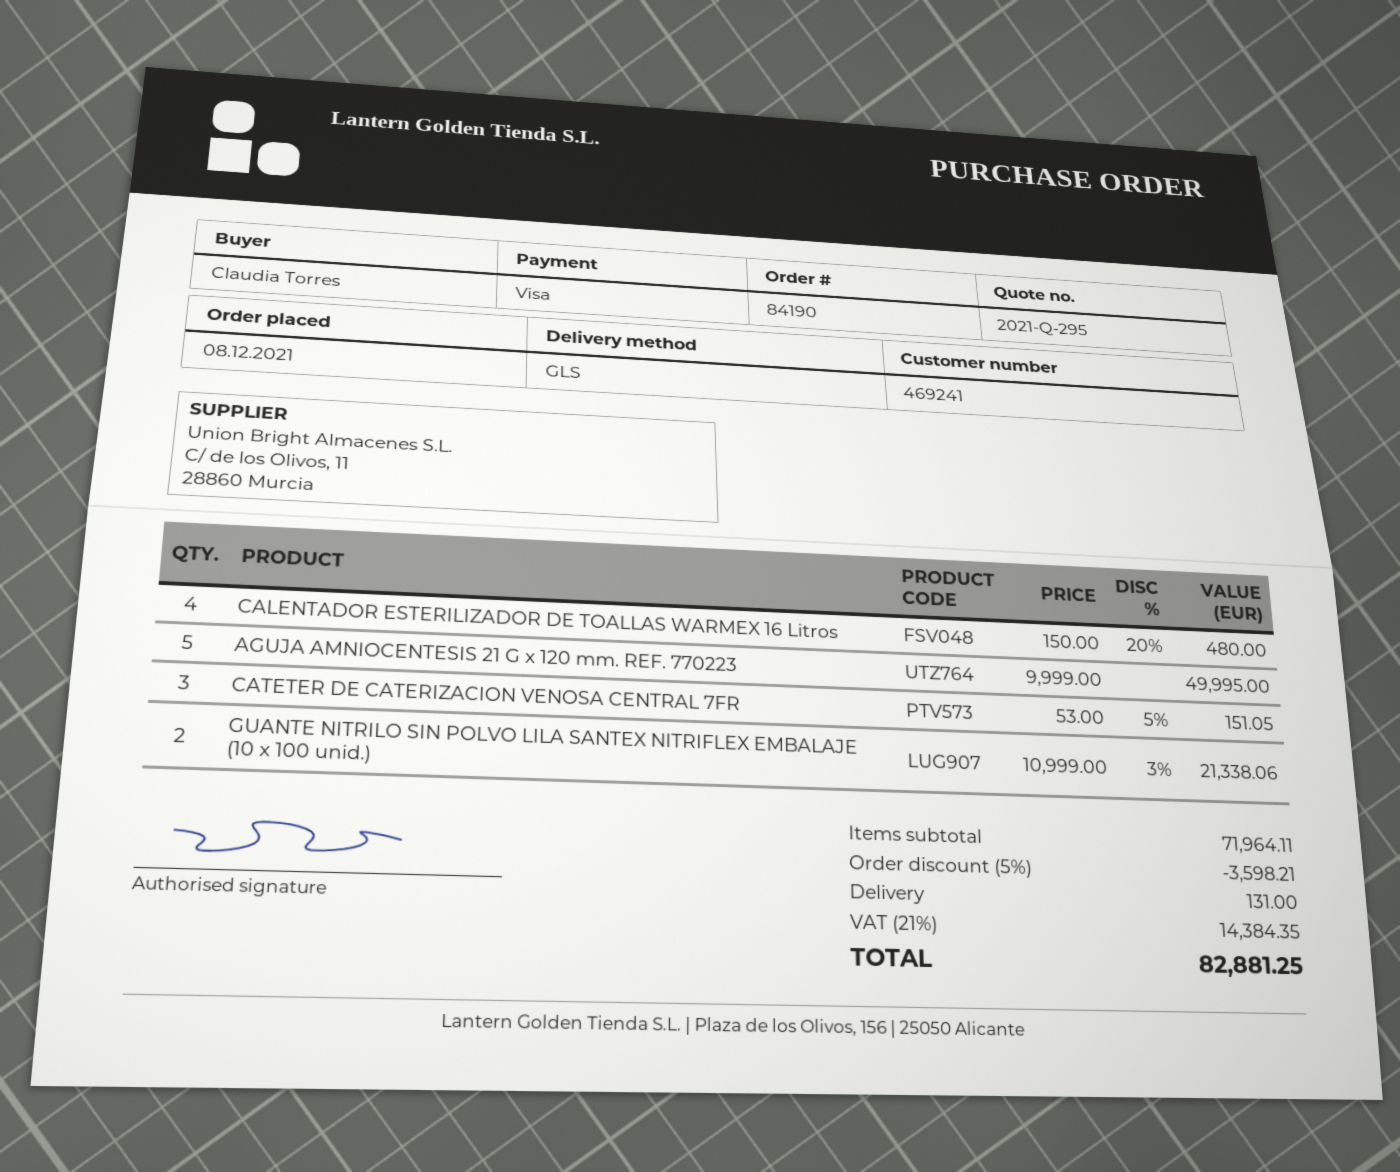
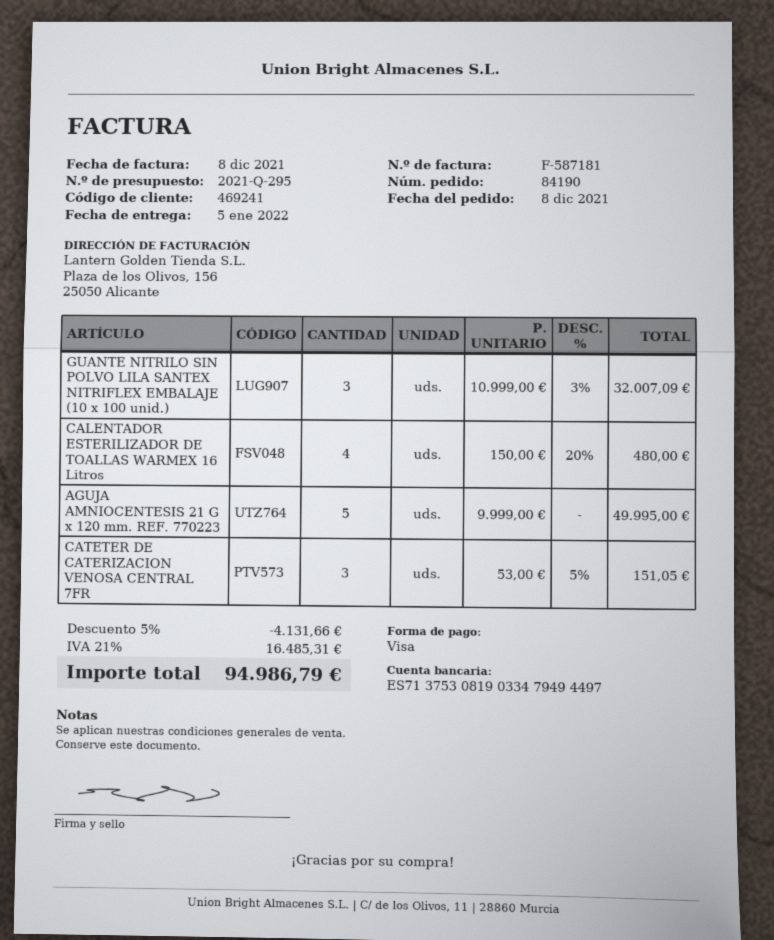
GUANTE NITRILO SIN POLVO LILA SANTEX NITRIFLEX EMBALAJE (10 x 100 unid.): 2 x 10999.00 - 3% = 21338.06 -> 3 x 10999.00 - 3% = 32007.09
discount: 5% = 3598.21 -> 5% = 4131.66
shipping: 131.00 -> none
tax: 21% = 14384.35 -> 21% = 16485.31
total: 82881.25 -> 94986.79

